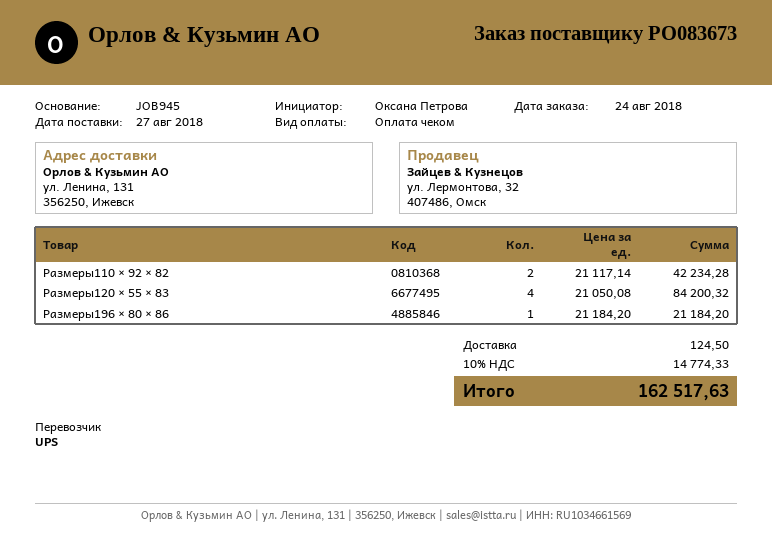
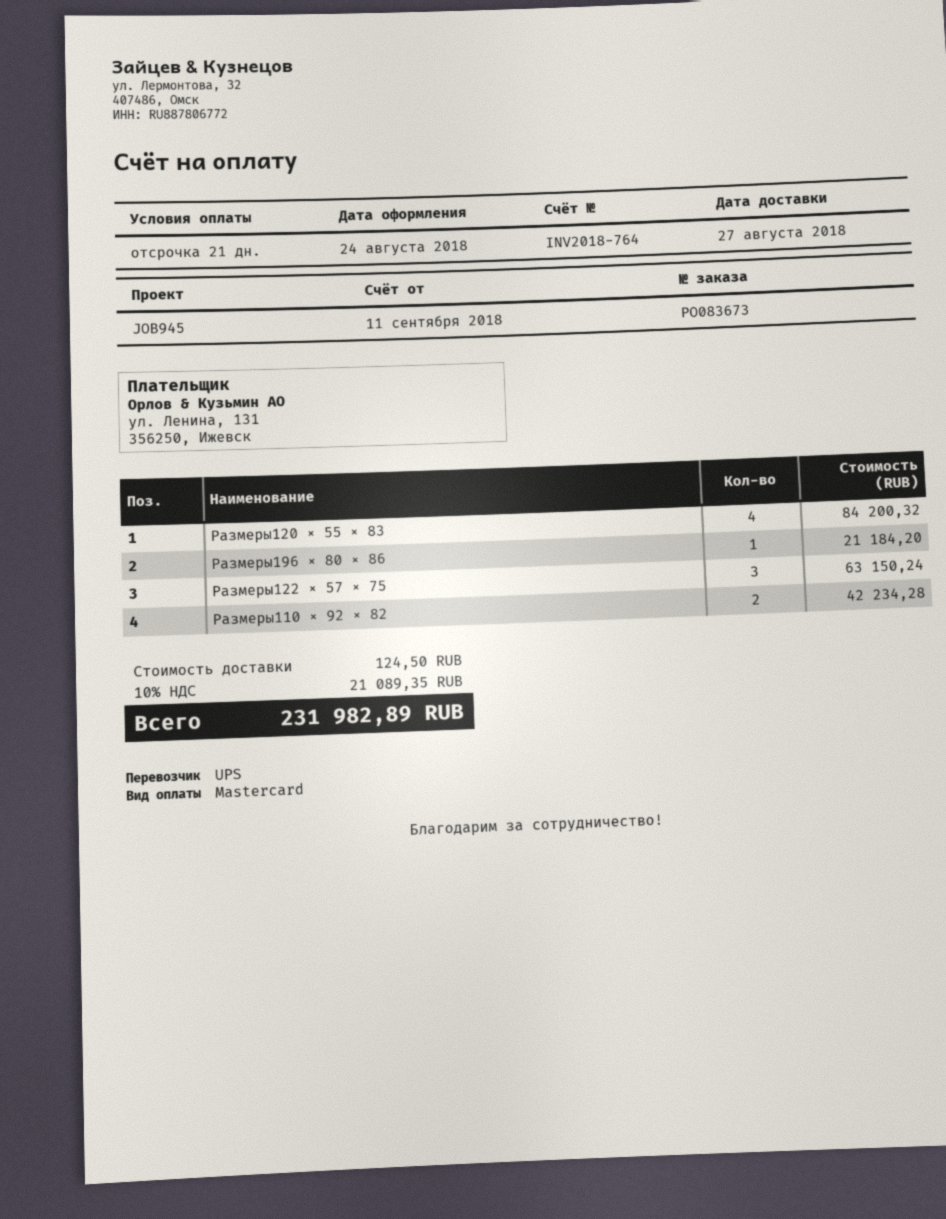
payment method: cheque -> Mastercard
Размеры122 × 57 × 75: none -> 3 for 63150.24
tax: 10% = 14774.33 -> 10% = 21089.35
total: 162517.63 -> 231982.89

